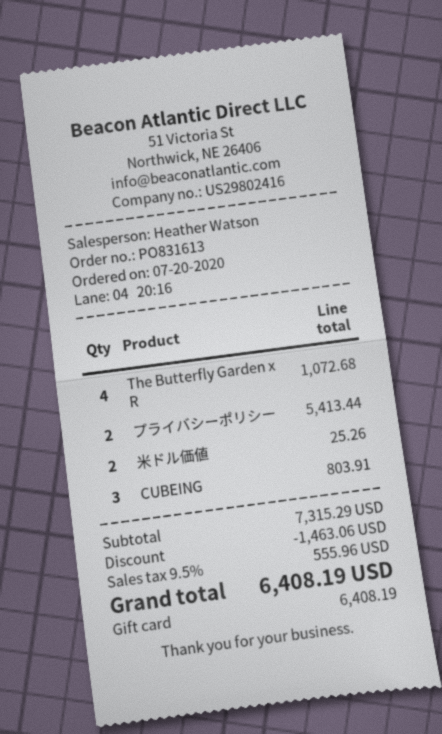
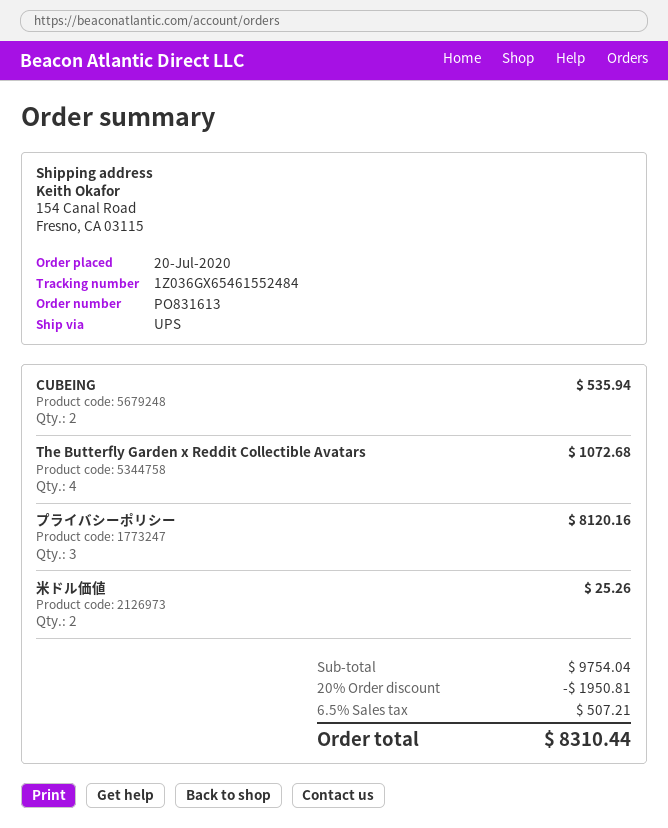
プライバシーポリシー: 2 for 5413.44 -> 3 for 8120.16
CUBEING: 3 for 803.91 -> 2 for 535.94
subtotal: 7315.29 -> 9754.04
discount: 1463.06 -> 1950.81
tax: 9.5% = 555.96 -> 6.5% = 507.21
total: 6408.19 -> 8310.44

